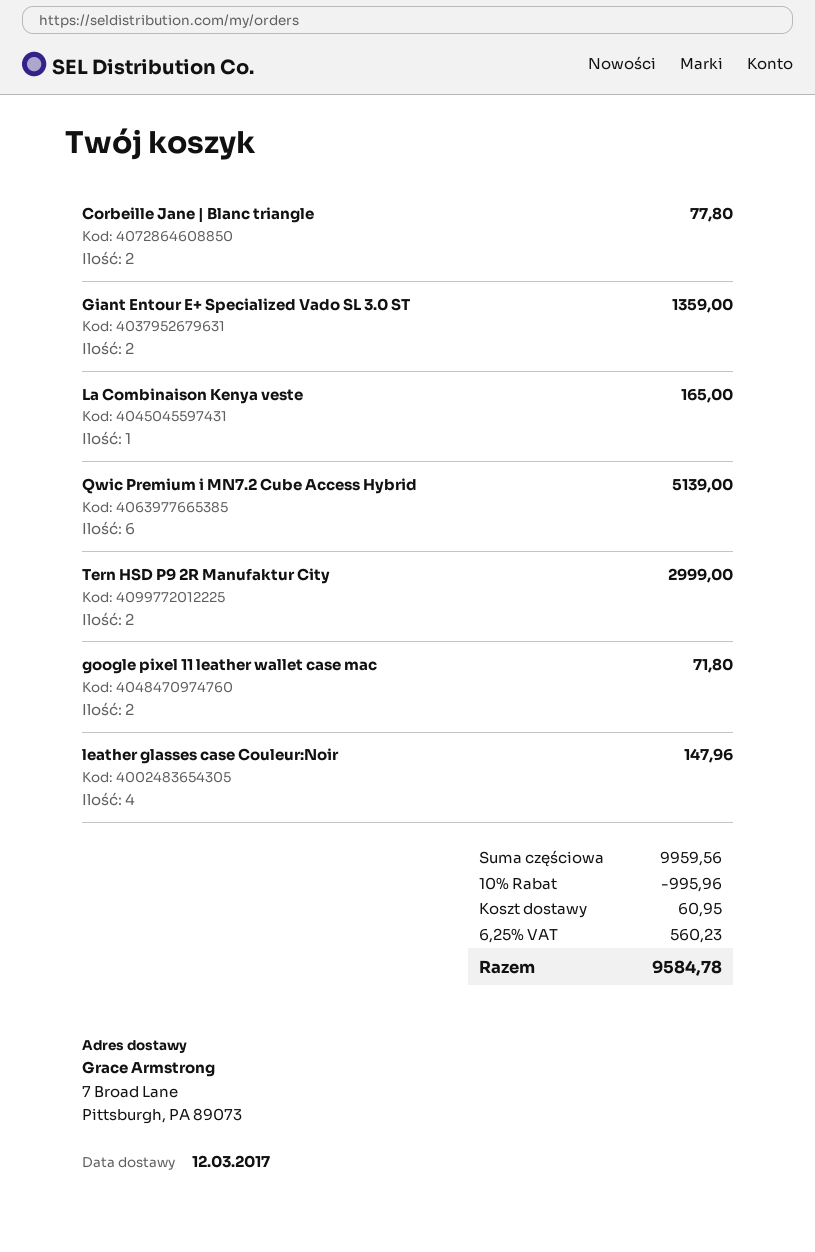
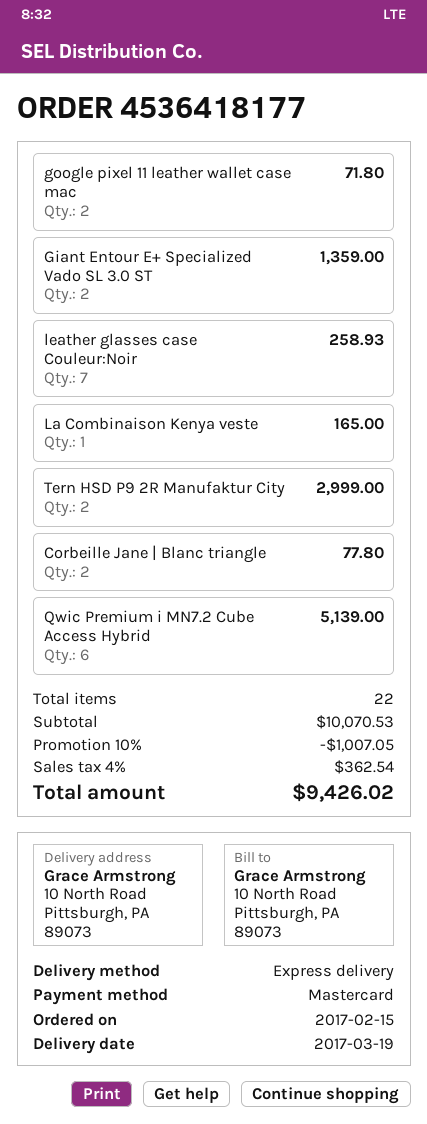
delivery date: 2017-03-12 -> 2017-03-19
ship to: 7 Broad Lane, Pittsburgh, PA 89073 -> 10 North Road, Pittsburgh, PA 89073
leather glasses case Couleur:Noir: 4 for 147.96 -> 7 for 258.93
subtotal: 9959.56 -> 10070.53
discount: 10% = 995.96 -> 10% = 1007.05
shipping: 60.95 -> none
tax: 6.25% = 560.23 -> 4% = 362.54
total: 9584.78 -> 9426.02

